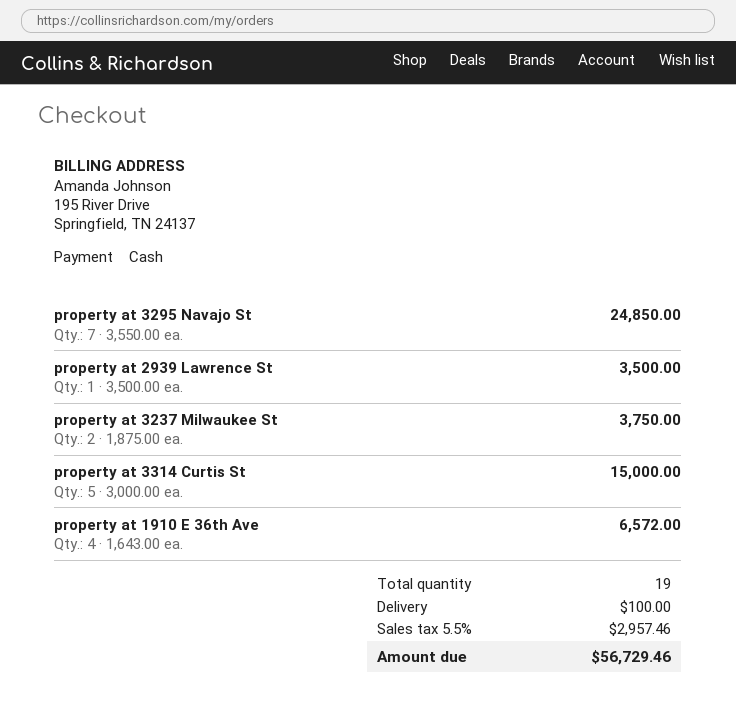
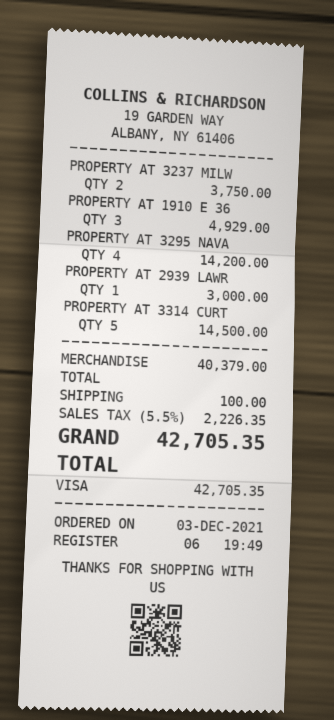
payment method: cash -> Visa
property at 3295 Navajo St: 7 for 24850.00 -> 4 for 14200.00
property at 2939 Lawrence St: 1 for 3500.00 -> 1 for 3000.00
property at 3314 Curtis St: 5 for 15000.00 -> 5 for 14500.00
property at 1910 E 36th Ave: 4 for 6572.00 -> 3 for 4929.00
tax: 5.5% = 2957.46 -> 5.5% = 2226.35
total: 56729.46 -> 42705.35

